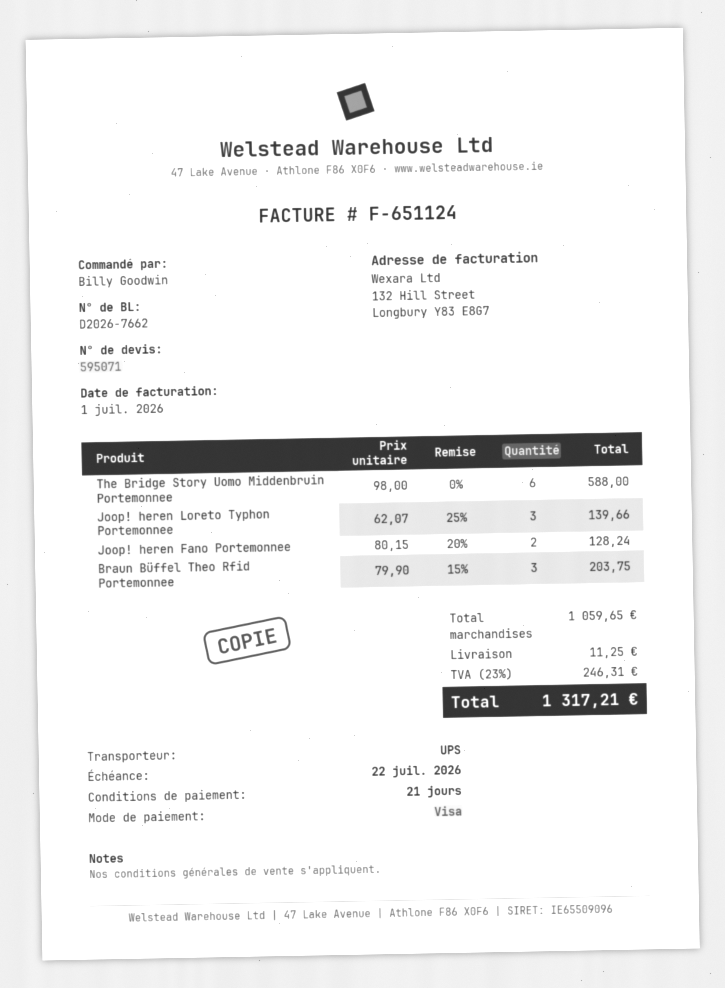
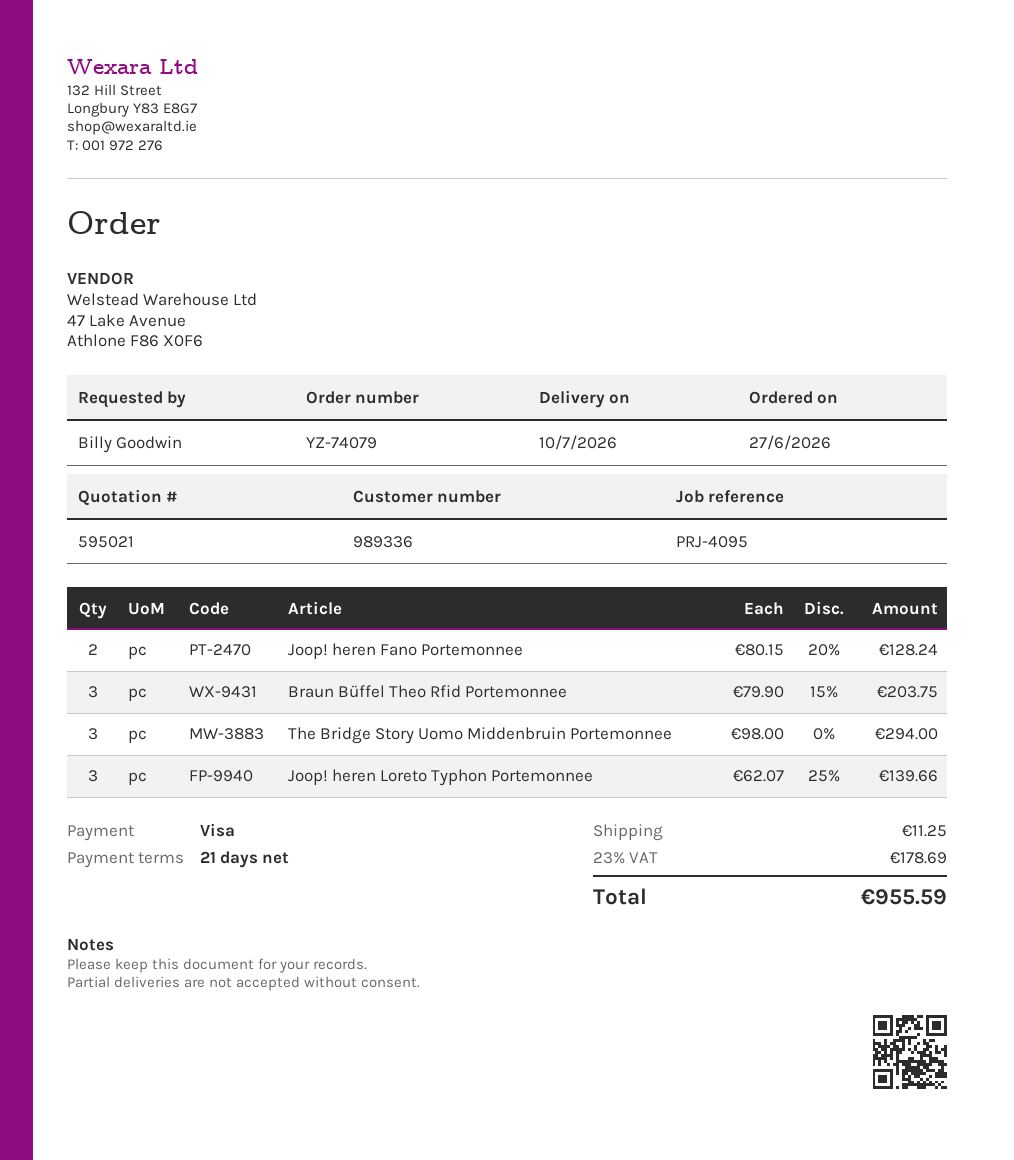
quote number: 595071 -> 595021
The Bridge Story Uomo Middenbruin Portemonnee: 6 x 98.00 = 588.00 -> 3 x 98.00 = 294.00
tax: 23% = 246.31 -> 23% = 178.69
total: 1317.21 -> 955.59

